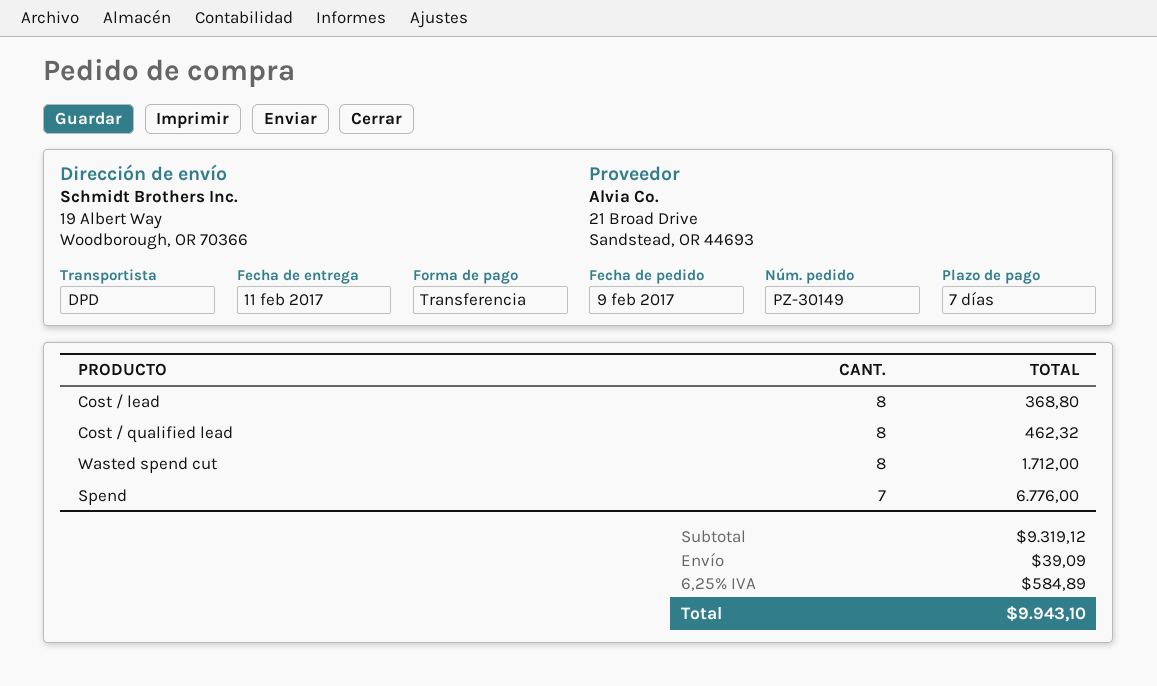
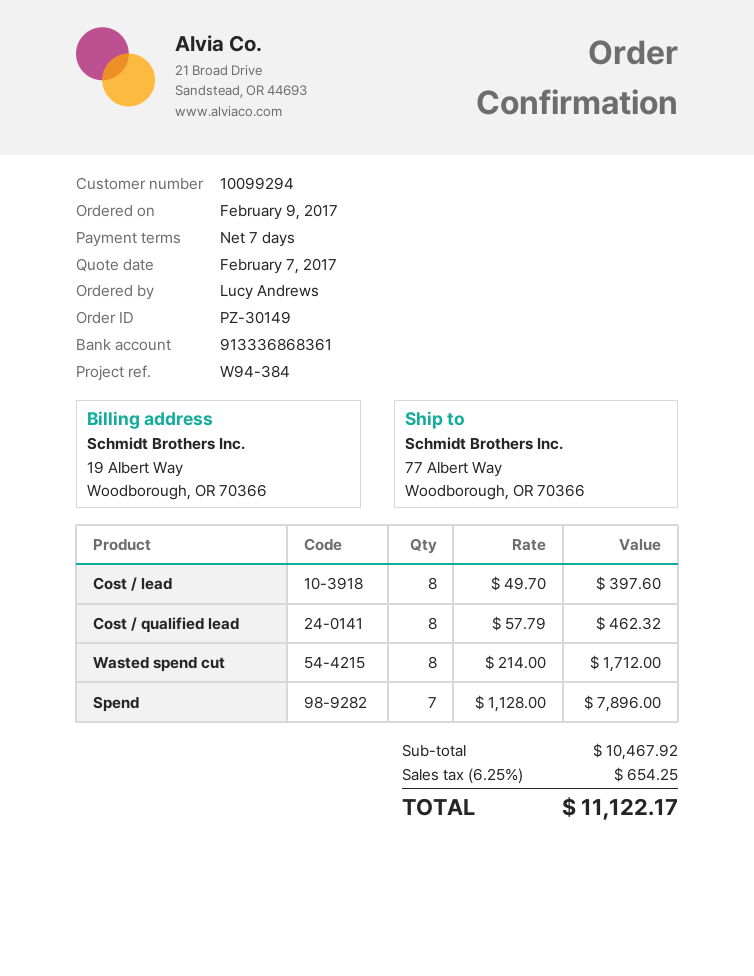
ship to: 19 Albert Way, Woodborough, OR 70366 -> 77 Albert Way, Woodborough, OR 70366
Cost / lead: 8 for 368.80 -> 8 for 397.60
Spend: 7 for 6776.00 -> 7 for 7896.00
subtotal: 9319.12 -> 10467.92
shipping: 39.09 -> none
tax: 6.25% = 584.89 -> 6.25% = 654.25
total: 9943.10 -> 11122.17

